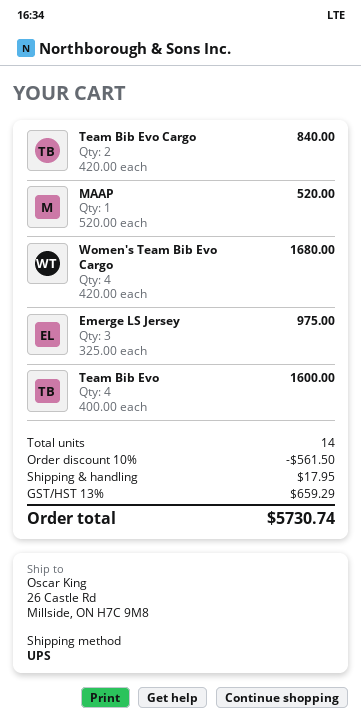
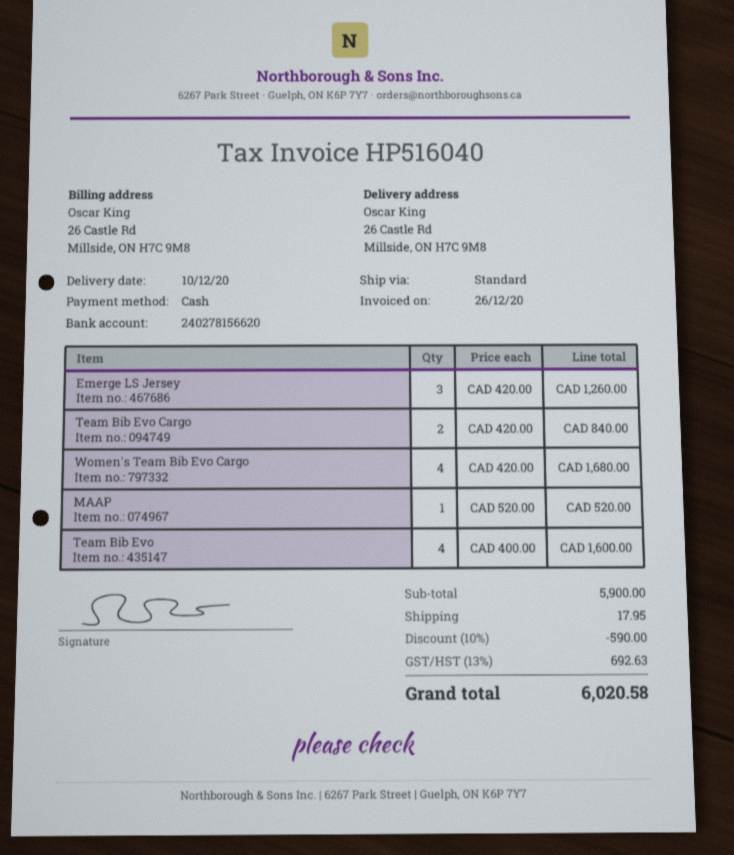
shipping method: UPS -> standard
Emerge LS Jersey: 3 x 325.00 = 975.00 -> 3 x 420.00 = 1260.00
discount: 10% = 561.50 -> 10% = 590.00
tax: 13% = 659.29 -> 13% = 692.63
total: 5730.74 -> 6020.58

